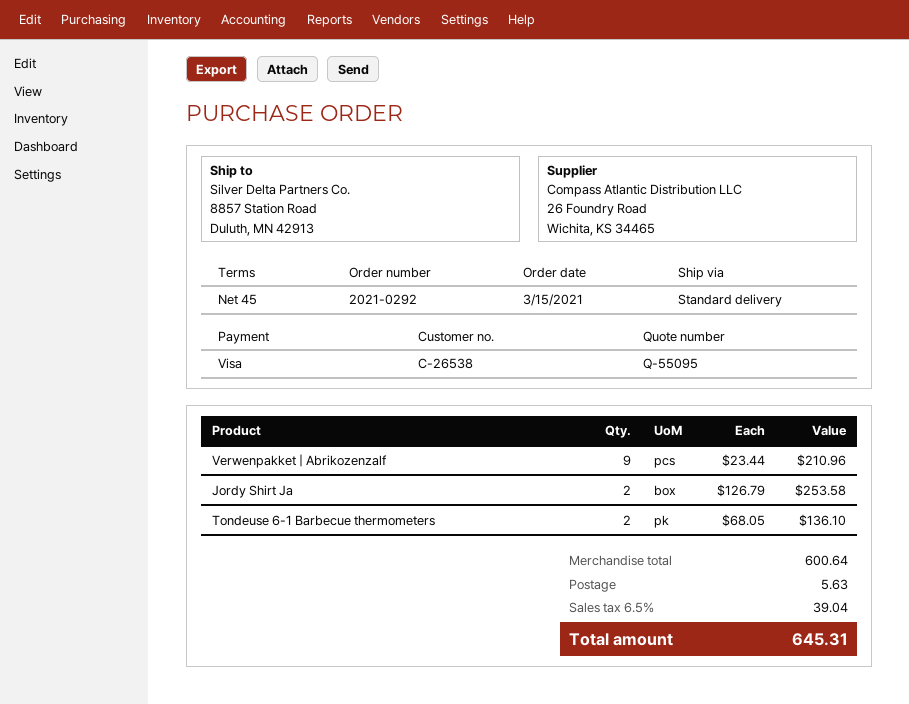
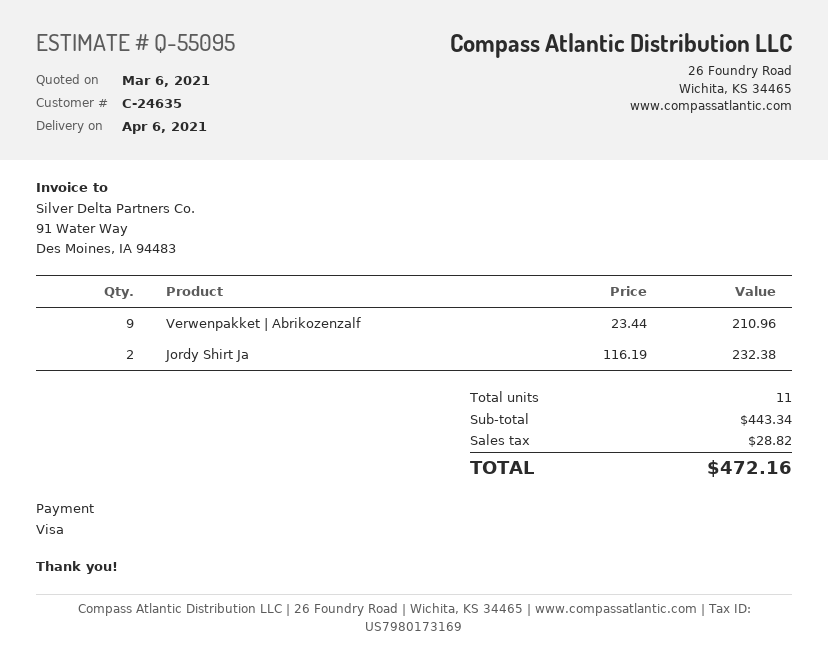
customer number: C-26538 -> C-24635
Jordy Shirt Ja: 2 x 126.79 = 253.58 -> 2 x 116.19 = 232.38
Tondeuse 6-1 Barbecue thermometers: 2 x 68.05 = 136.10 -> none
subtotal: 600.64 -> 443.34
shipping: 5.63 -> none
tax: 39.04 -> 28.82
total: 645.31 -> 472.16

